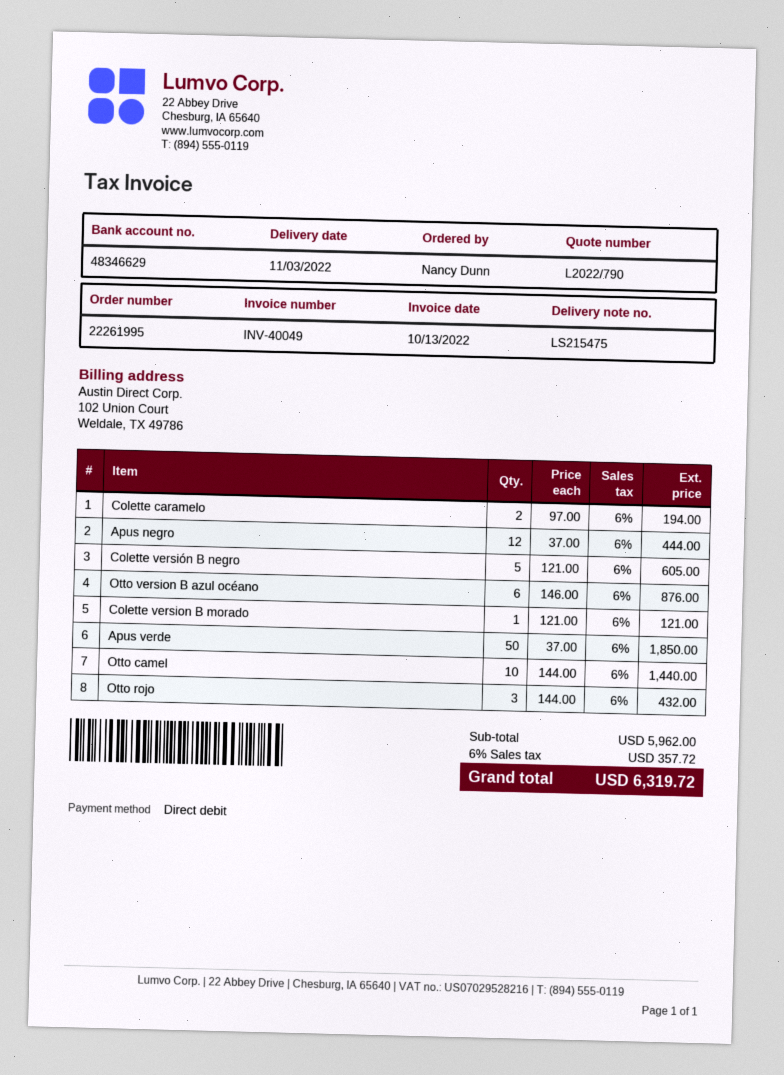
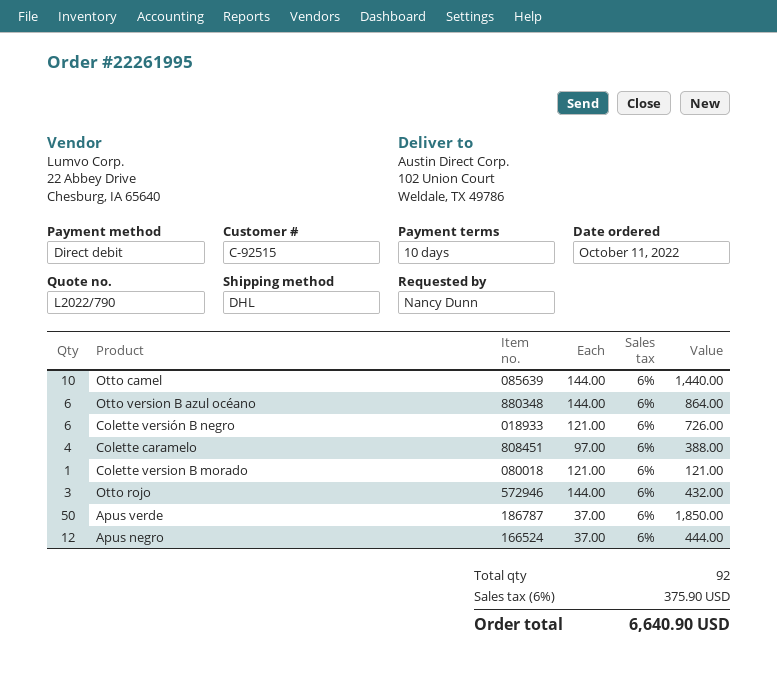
Colette caramelo: 2 x 97.00 = 194.00 -> 4 x 97.00 = 388.00
Colette versión B negro: 5 x 121.00 = 605.00 -> 6 x 121.00 = 726.00
Otto version B azul océano: 6 x 146.00 = 876.00 -> 6 x 144.00 = 864.00
tax: 6% = 357.72 -> 6% = 375.90
total: 6319.72 -> 6640.90

